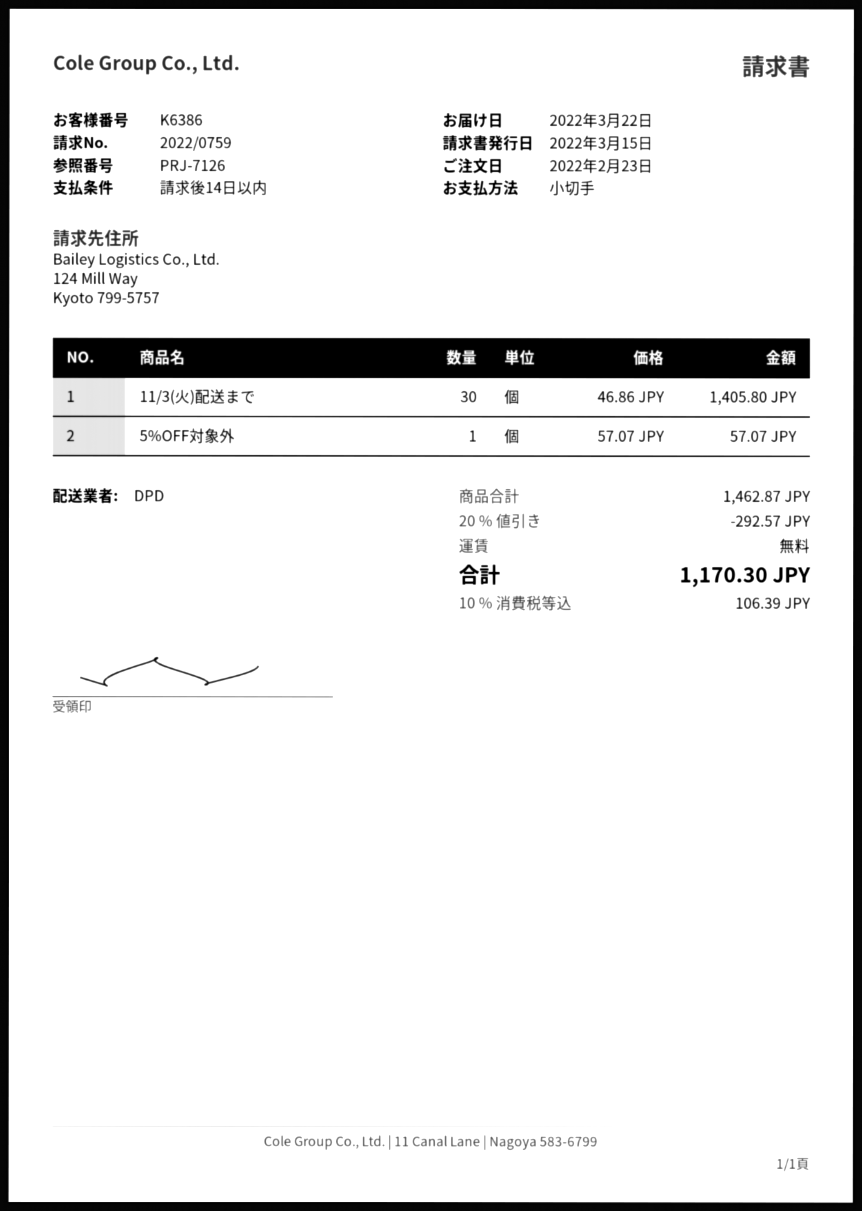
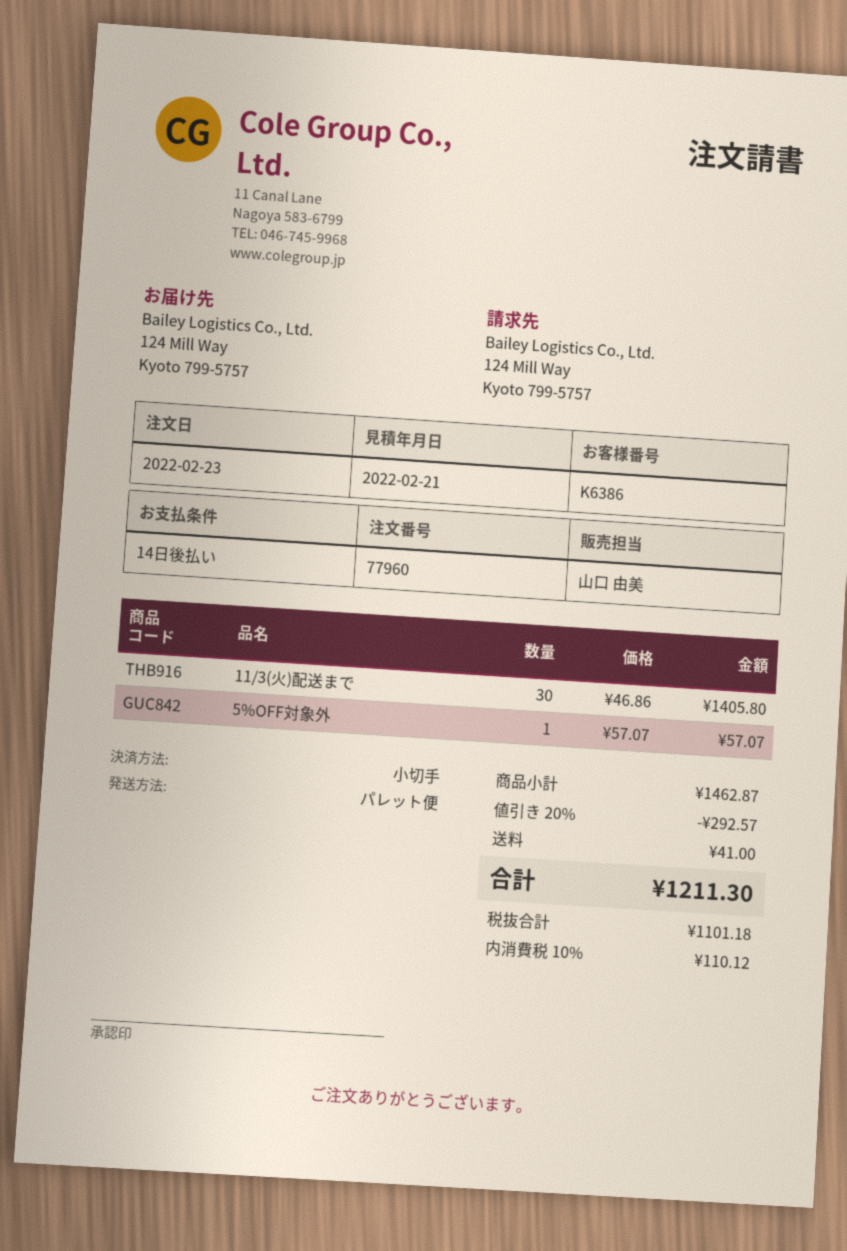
shipping method: DPD -> pallet freight
shipping: 0.00 -> 41.00
tax: 10% = 106.39 -> 10% = 110.12
total: 1170.30 -> 1211.30

